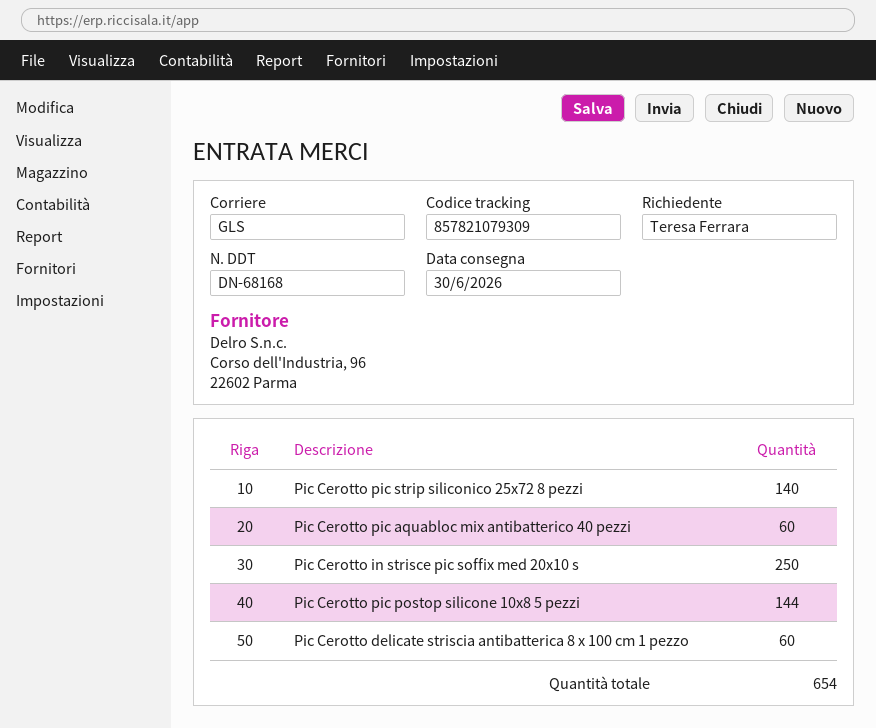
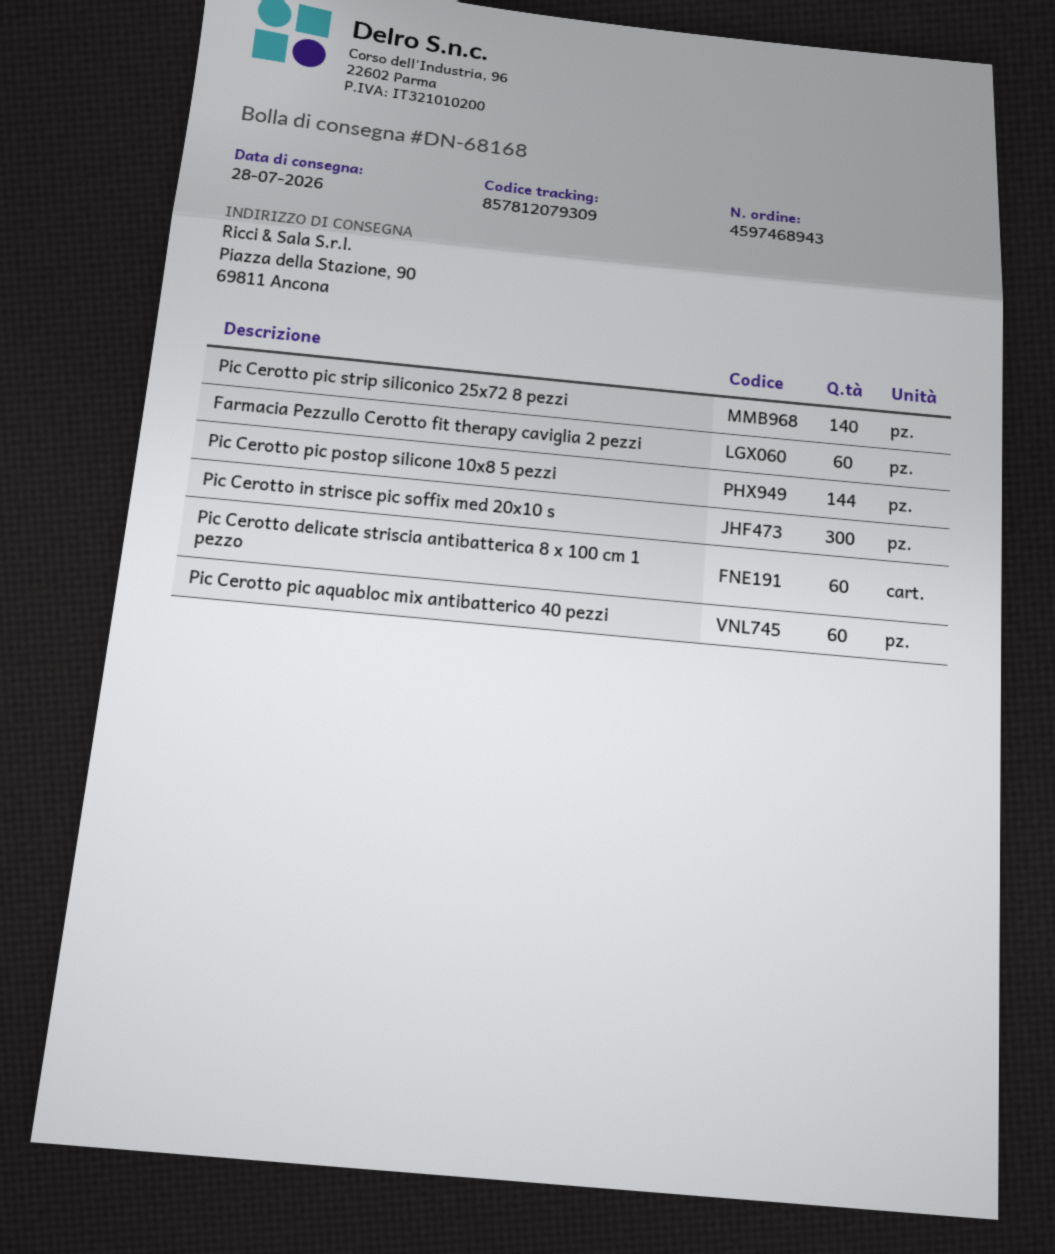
delivery date: 2026-06-30 -> 2026-07-28
tracking number: 857821079309 -> 857812079309
Pic Cerotto in strisce pic soffix med 20x10 s: 250 -> 300
Farmacia Pezzullo Cerotto fit therapy caviglia 2 pezzi: none -> 60

